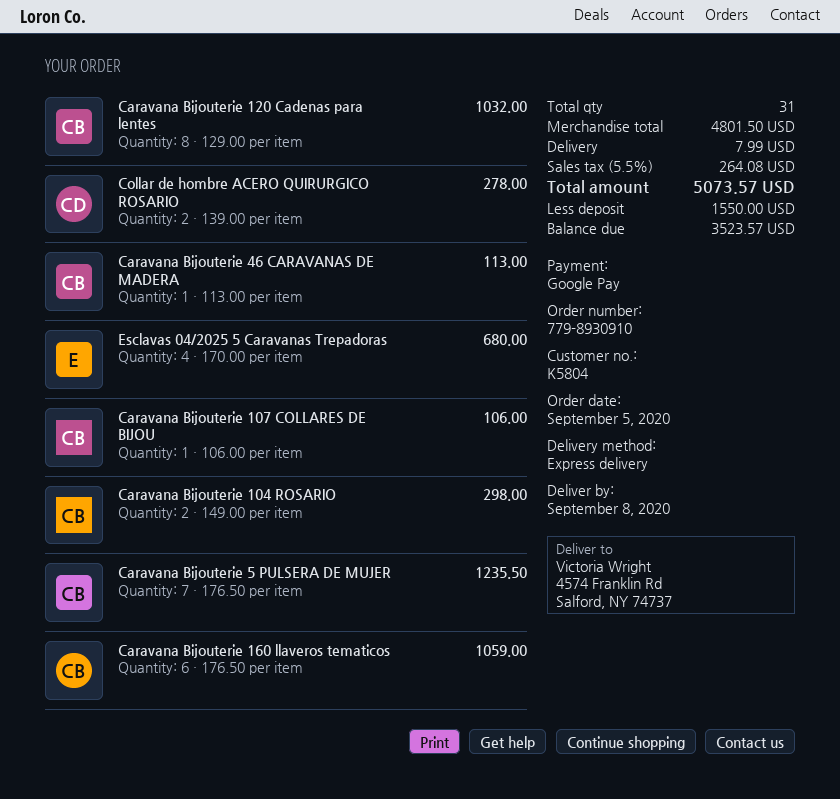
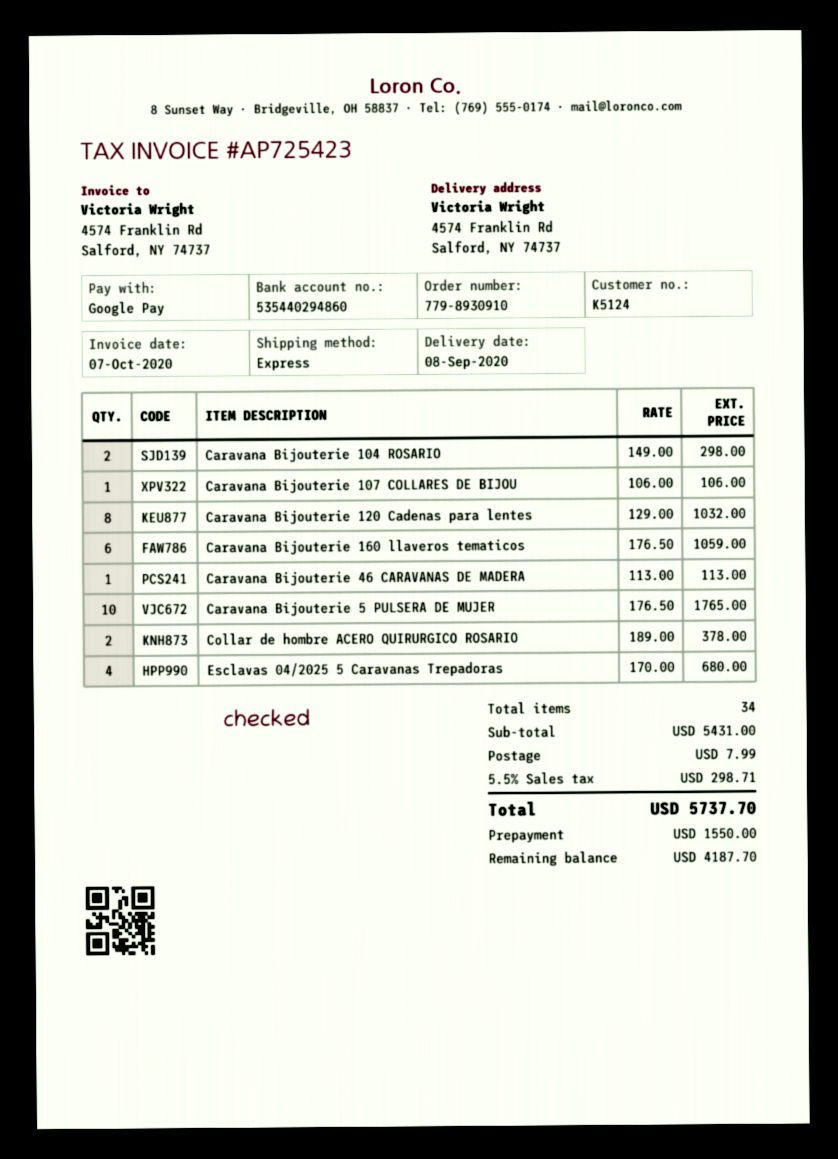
customer number: K5804 -> K5124
Collar de hombre ACERO QUIRURGICO ROSARIO: 2 x 139.00 = 278.00 -> 2 x 189.00 = 378.00
Caravana Bijouterie 5 PULSERA DE MUJER: 7 x 176.50 = 1235.50 -> 10 x 176.50 = 1765.00
total quantity: 31 -> 34
subtotal: 4801.50 -> 5431.00
tax: 5.5% = 264.08 -> 5.5% = 298.71
total: 5073.57 -> 5737.70
balance: 3523.57 -> 4187.70

